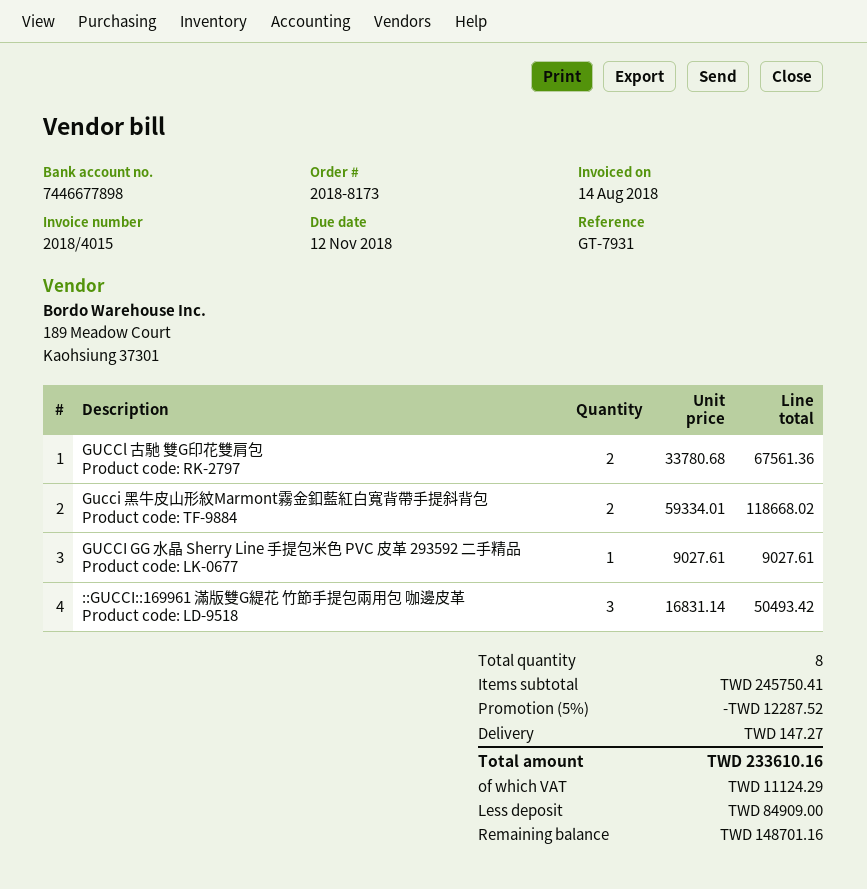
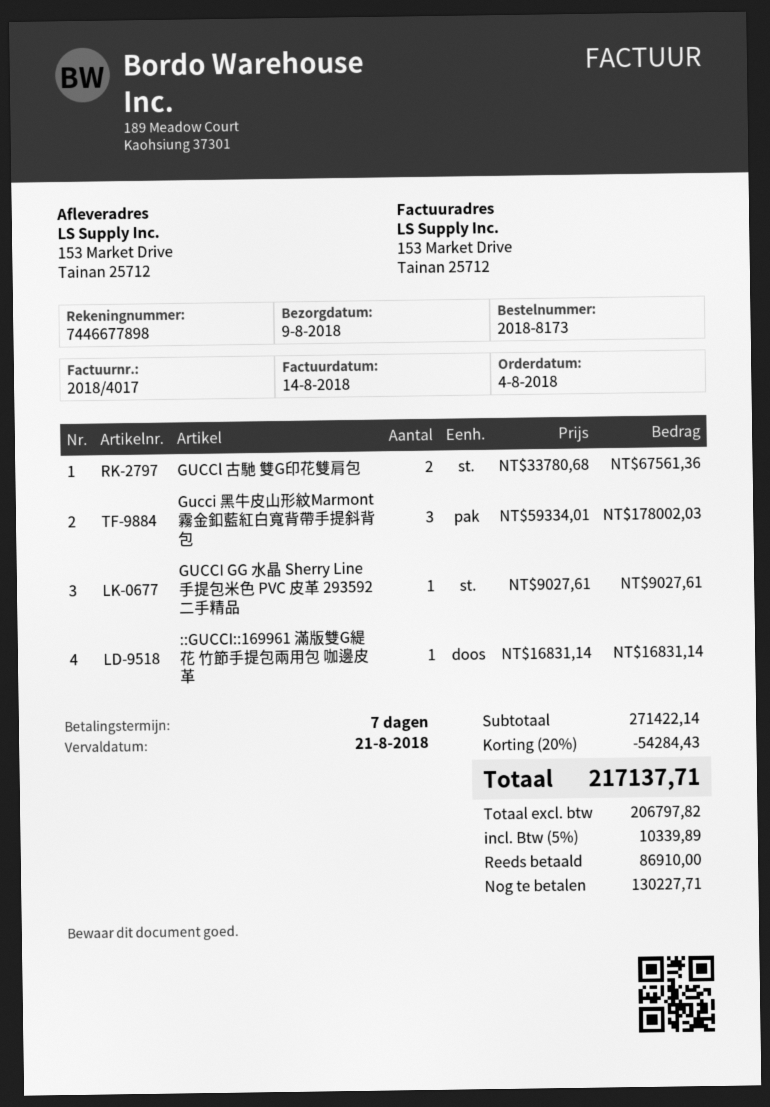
invoice number: 2018/4015 -> 2018/4017
due date: 2018-11-12 -> 2018-08-21
Gucci 黑牛皮山形紋Marmont霧金釦藍紅白寬背帶手提斜背包: 2 x 59334.01 = 118668.02 -> 3 x 59334.01 = 178002.03
::GUCCI::169961 滿版雙G緹花 竹節手提包兩用包 咖邊皮革: 3 x 16831.14 = 50493.42 -> 1 x 16831.14 = 16831.14
subtotal: 245750.41 -> 271422.14
discount: 5% = 12287.52 -> 20% = 54284.43
shipping: 147.27 -> none
tax: 11124.29 -> 10339.89
total: 233610.16 -> 217137.71
deposit: 84909.00 -> 86910.00
balance: 148701.16 -> 130227.71

